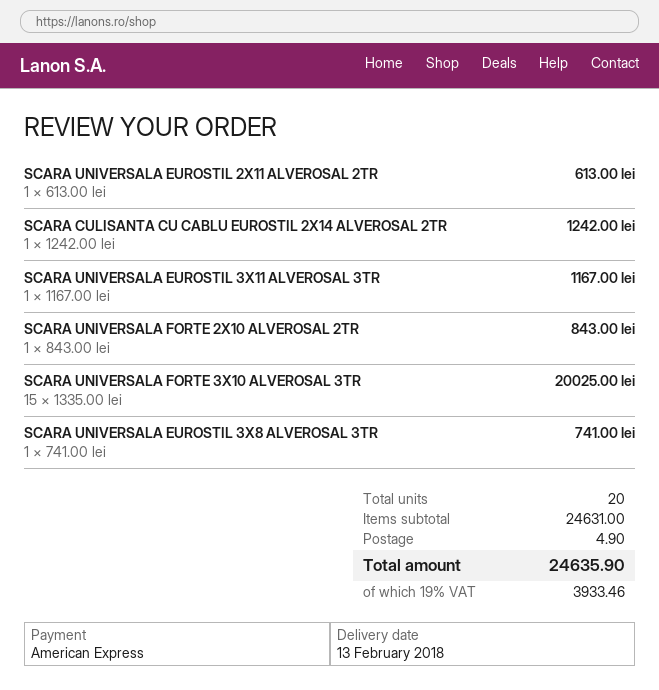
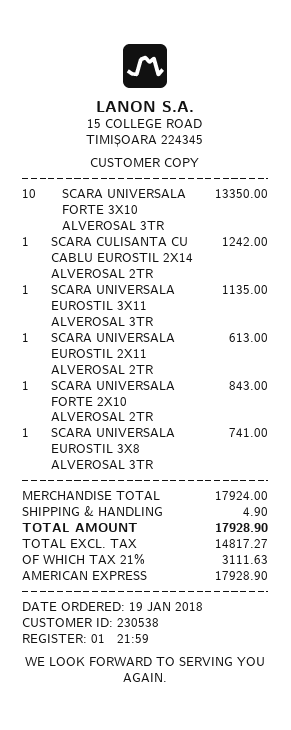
SCARA UNIVERSALA EUROSTIL 3X11 ALVEROSAL 3TR: 1 for 1167.00 -> 1 for 1135.00
SCARA UNIVERSALA FORTE 3X10 ALVEROSAL 3TR: 15 for 20025.00 -> 10 for 13350.00
subtotal: 24631.00 -> 17924.00
tax: 19% = 3933.46 -> 21% = 3111.63
total: 24635.90 -> 17928.90

